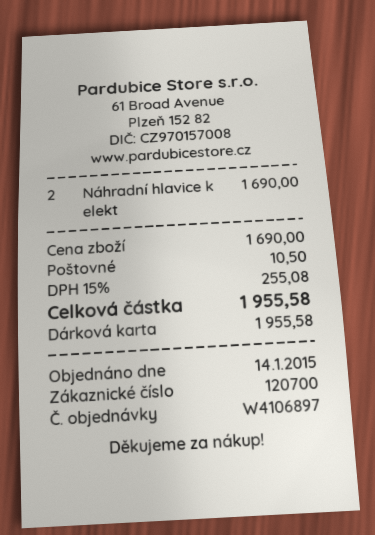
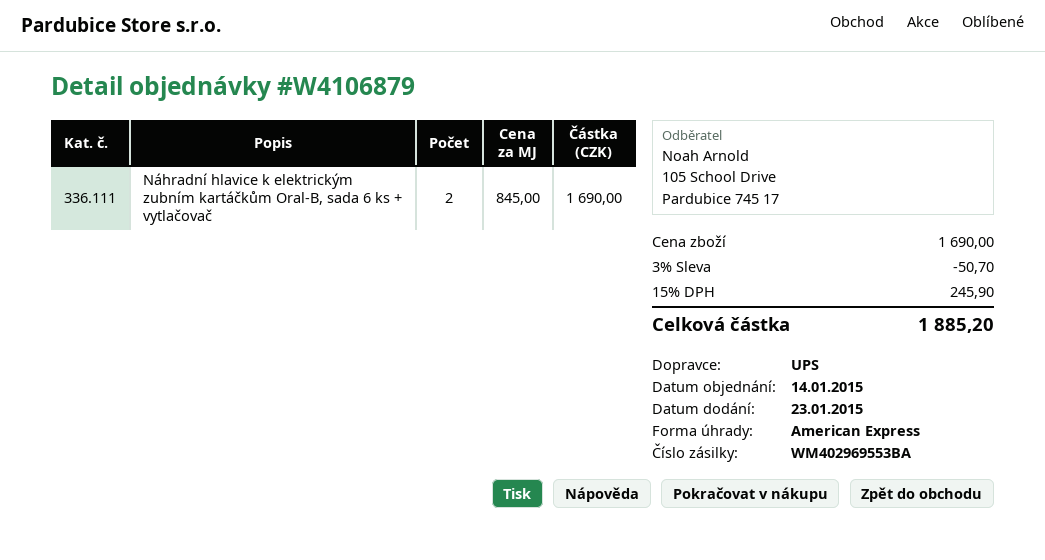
order number: W4106897 -> W4106879
payment method: gift card -> American Express
discount: none -> 3% = 50.70
shipping: 10.50 -> none
tax: 15% = 255.08 -> 15% = 245.90
total: 1955.58 -> 1885.20

